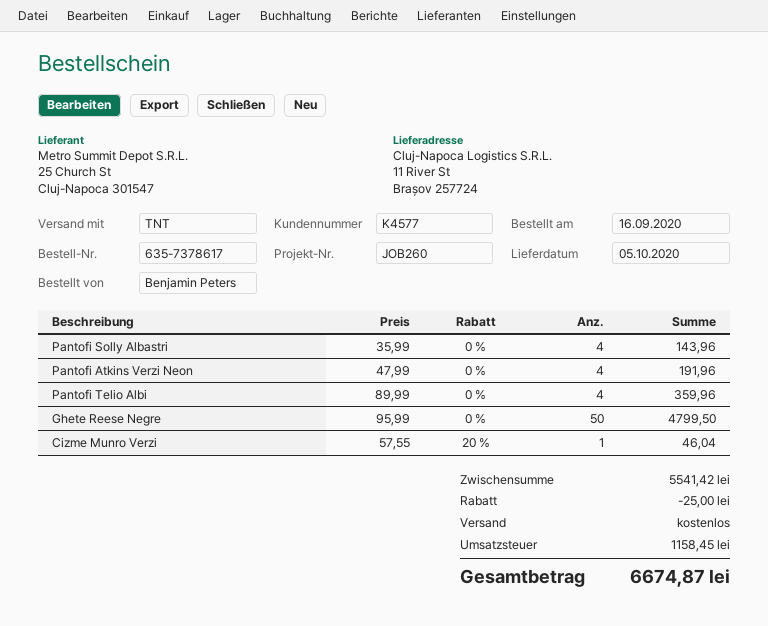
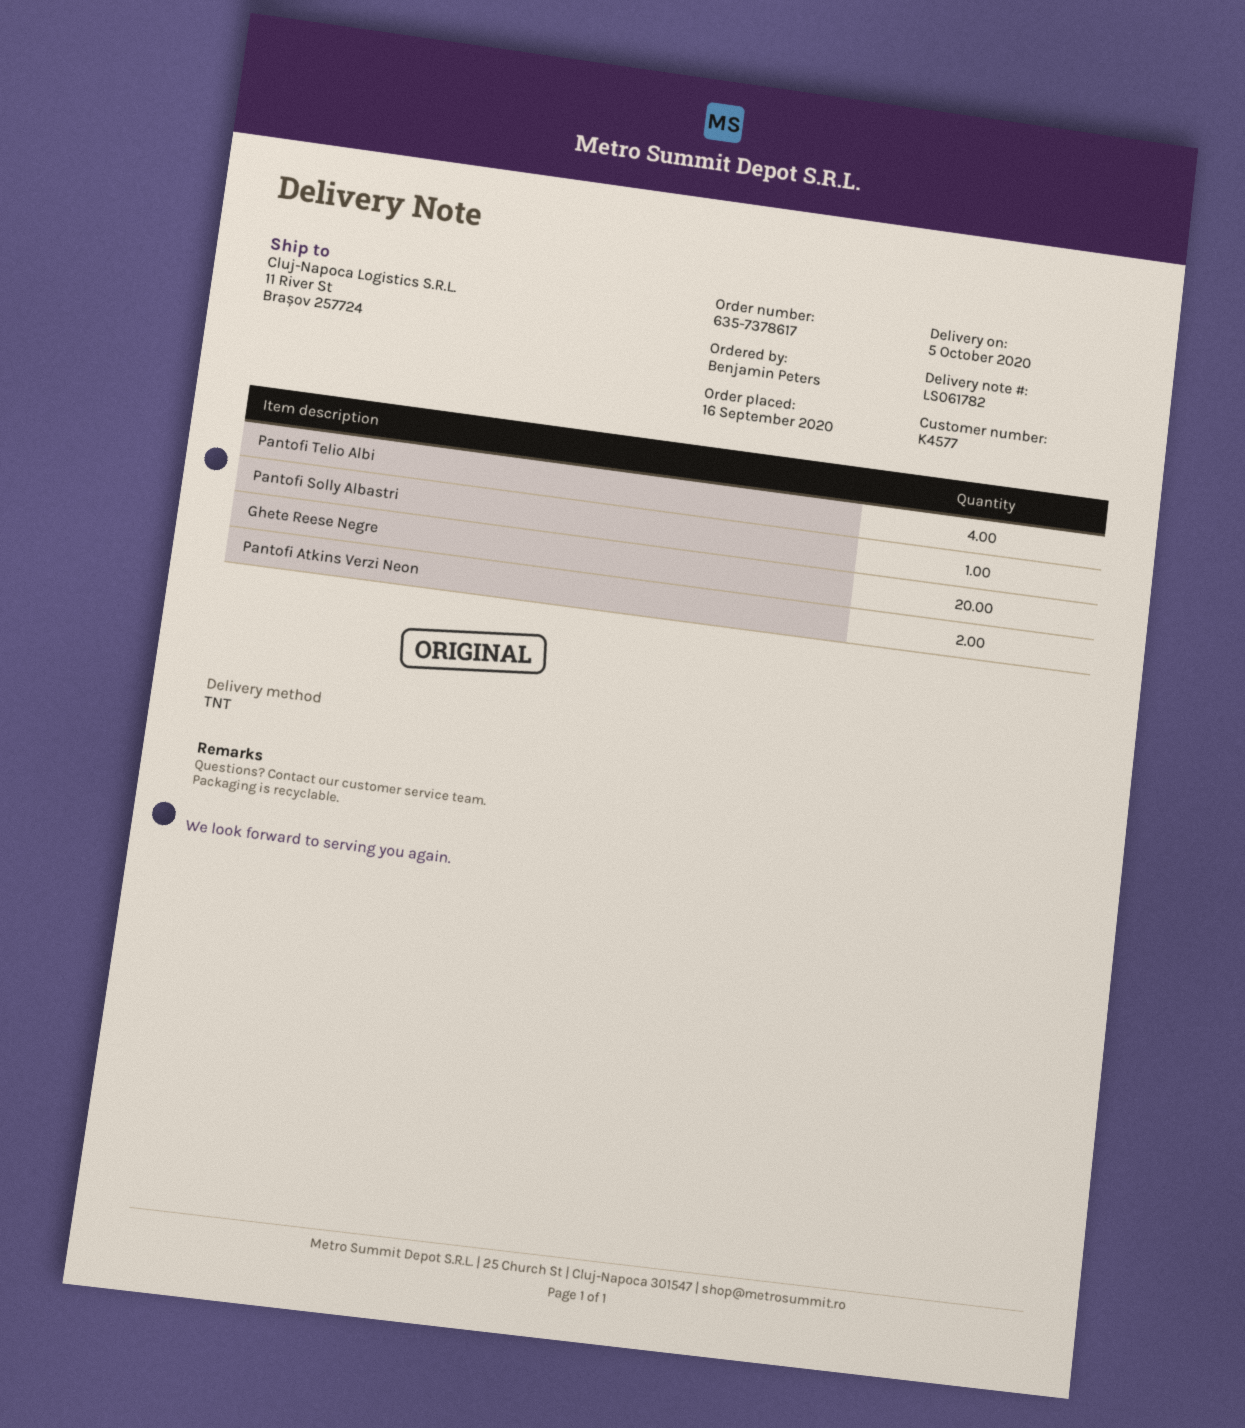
Pantofi Solly Albastri: 4 -> 1
Pantofi Atkins Verzi Neon: 4 -> 2
Ghete Reese Negre: 50 -> 20
Cizme Munro Verzi: 1 -> none

